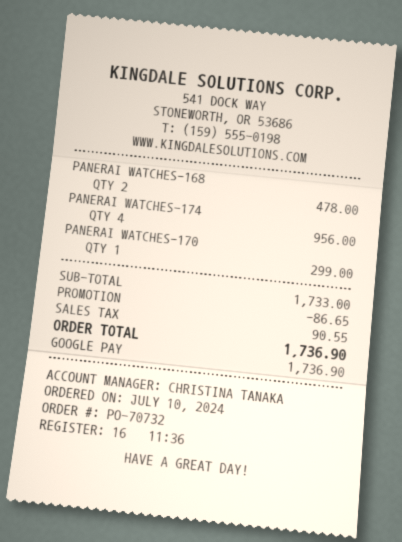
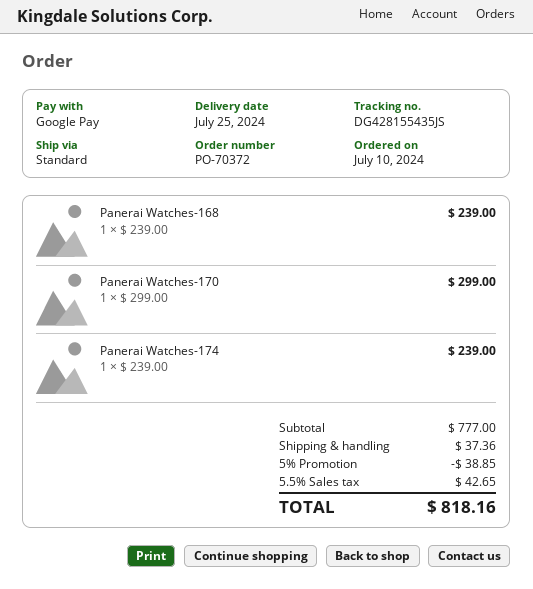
order number: PO-70732 -> PO-70372
PANERAI WATCHES-168: 2 for 478.00 -> 1 for 239.00
PANERAI WATCHES-174: 4 for 956.00 -> 1 for 239.00
subtotal: 1733.00 -> 777.00
discount: 86.65 -> 38.85
shipping: none -> 37.36
tax: 90.55 -> 42.65
total: 1736.90 -> 818.16

